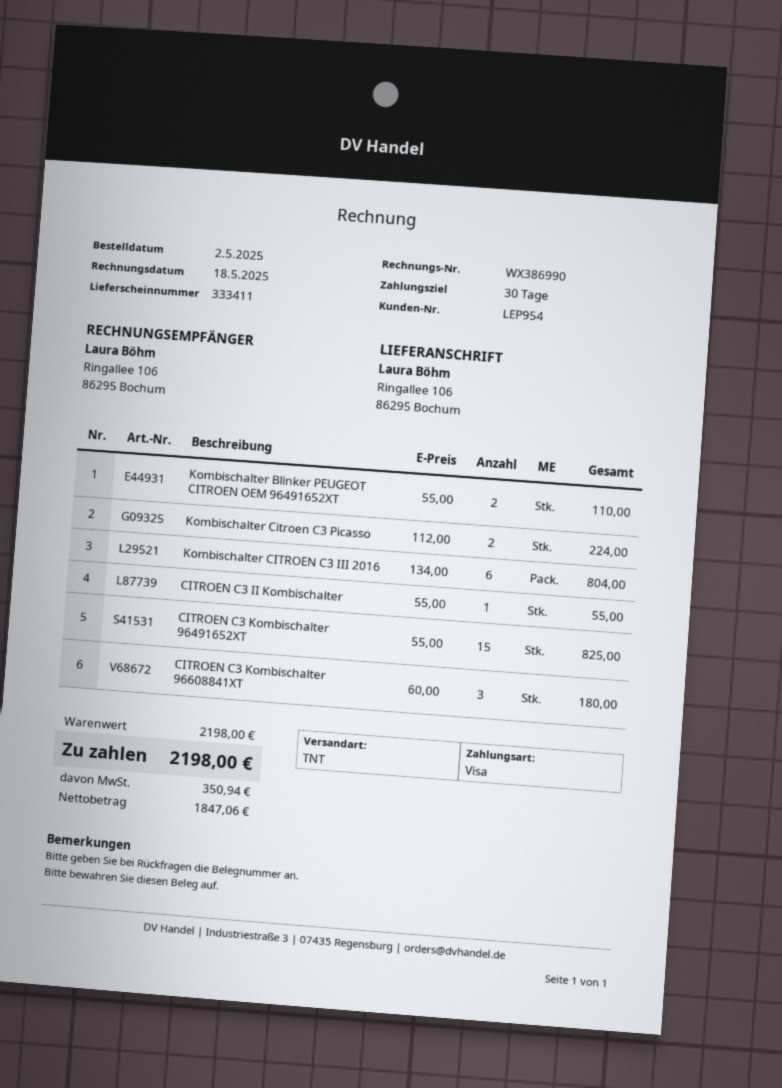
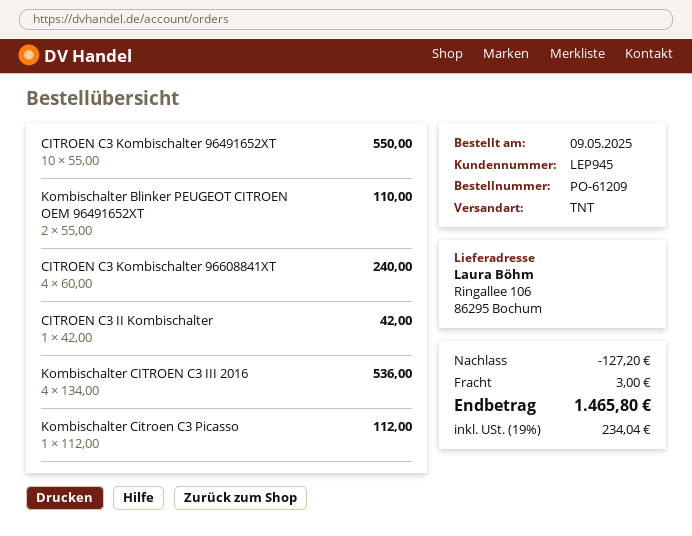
order date: 2025-05-02 -> 2025-05-09
customer number: LEP954 -> LEP945
Kombischalter Citroen C3 Picasso: 2 x 112.00 = 224.00 -> 1 x 112.00 = 112.00
Kombischalter CITROEN C3 III 2016: 6 x 134.00 = 804.00 -> 4 x 134.00 = 536.00
CITROEN C3 II Kombischalter: 1 x 55.00 = 55.00 -> 1 x 42.00 = 42.00
CITROEN C3 Kombischalter 96491652XT: 15 x 55.00 = 825.00 -> 10 x 55.00 = 550.00
CITROEN C3 Kombischalter 96608841XT: 3 x 60.00 = 180.00 -> 4 x 60.00 = 240.00
discount: none -> 127.20
shipping: none -> 3.00
tax: 350.94 -> 234.04
total: 2198.00 -> 1465.80

